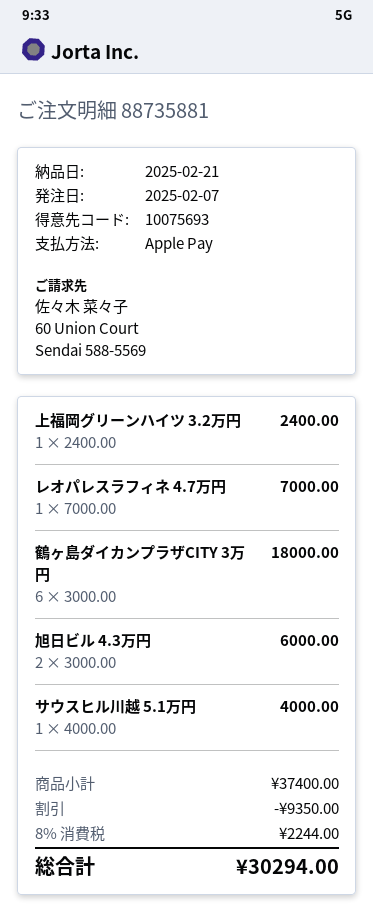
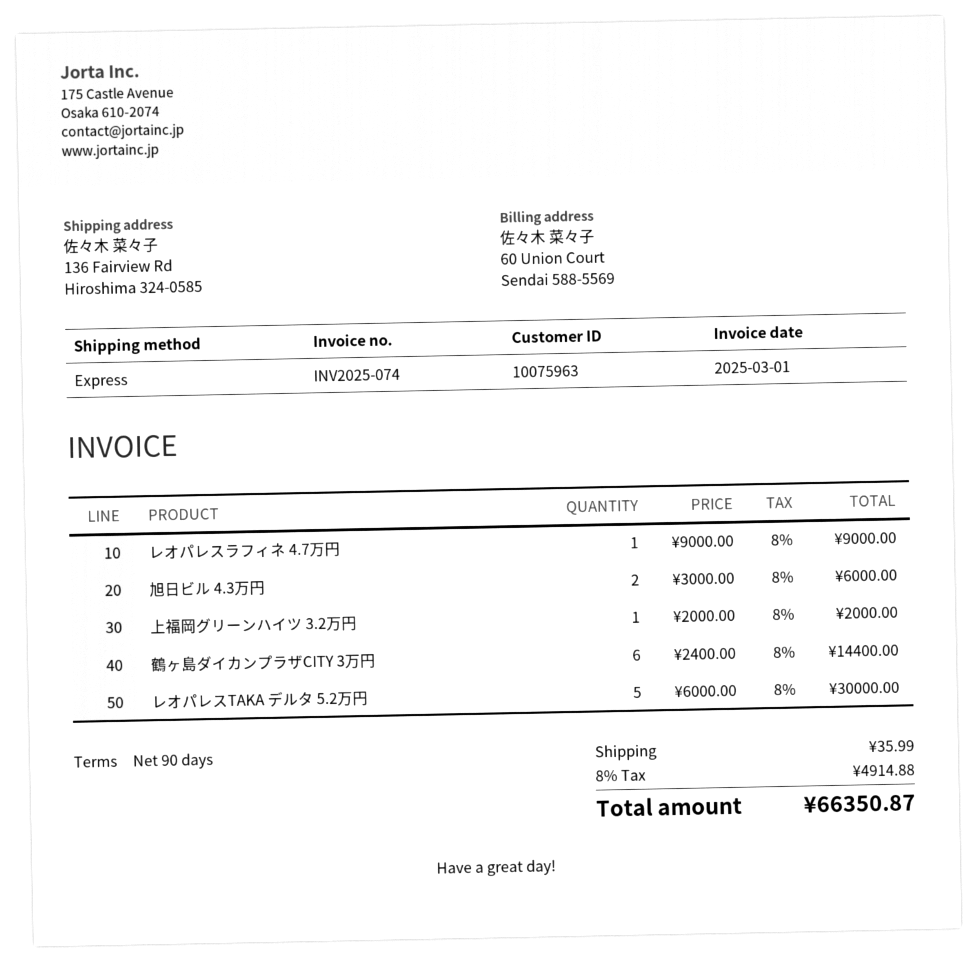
customer number: 10075693 -> 10075963
上福岡グリーンハイツ 3.2万円: 1 x 2400.00 = 2400.00 -> 1 x 2000.00 = 2000.00
レオパレスラフィネ 4.7万円: 1 x 7000.00 = 7000.00 -> 1 x 9000.00 = 9000.00
鶴ヶ島ダイカンプラザCITY 3万円: 6 x 3000.00 = 18000.00 -> 6 x 2400.00 = 14400.00
サウスヒル川越 5.1万円: 1 x 4000.00 = 4000.00 -> none
レオパレスTAKA デルタ 5.2万円: none -> 5 x 6000.00 = 30000.00
discount: 9350.00 -> none
shipping: none -> 35.99
tax: 8% = 2244.00 -> 8% = 4914.88
total: 30294.00 -> 66350.87

